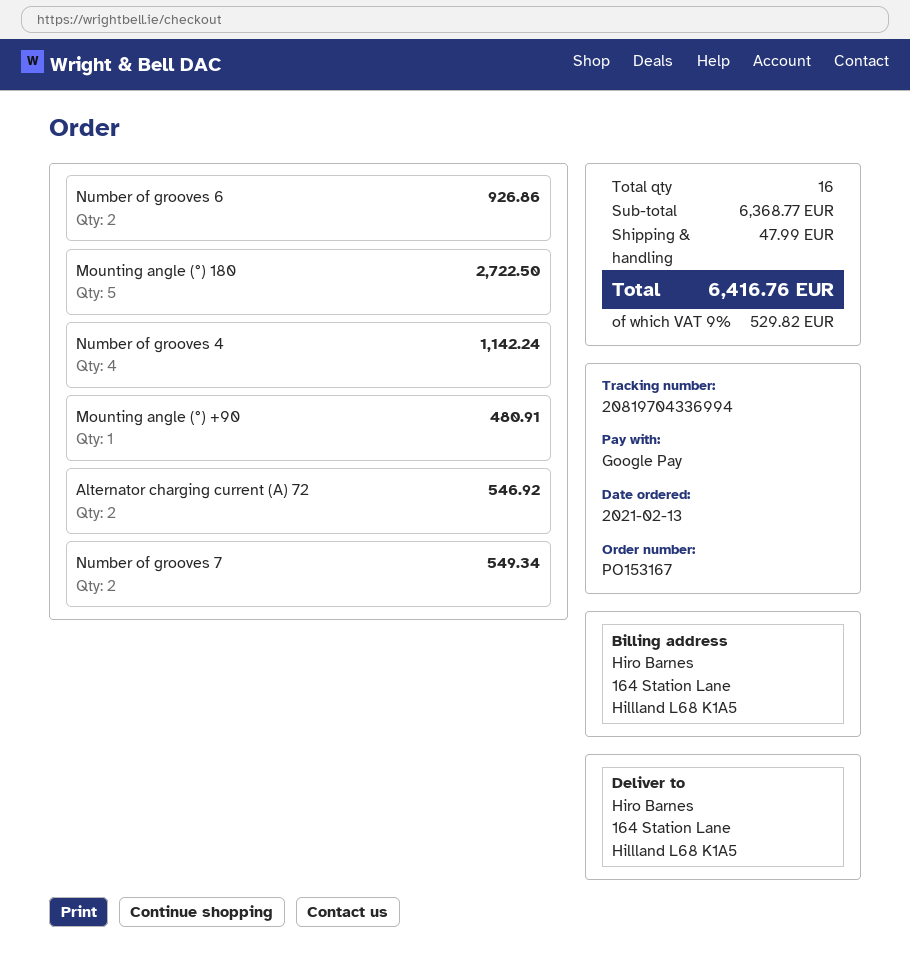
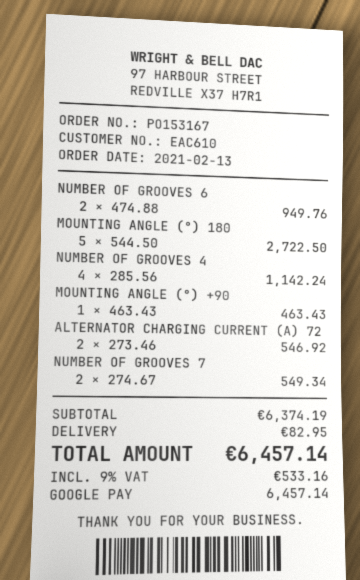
Number of grooves 6: 2 for 926.86 -> 2 for 949.76
Mounting angle (°) +90: 1 for 480.91 -> 1 for 463.43
subtotal: 6368.77 -> 6374.19
shipping: 47.99 -> 82.95
tax: 9% = 529.82 -> 9% = 533.16
total: 6416.76 -> 6457.14

